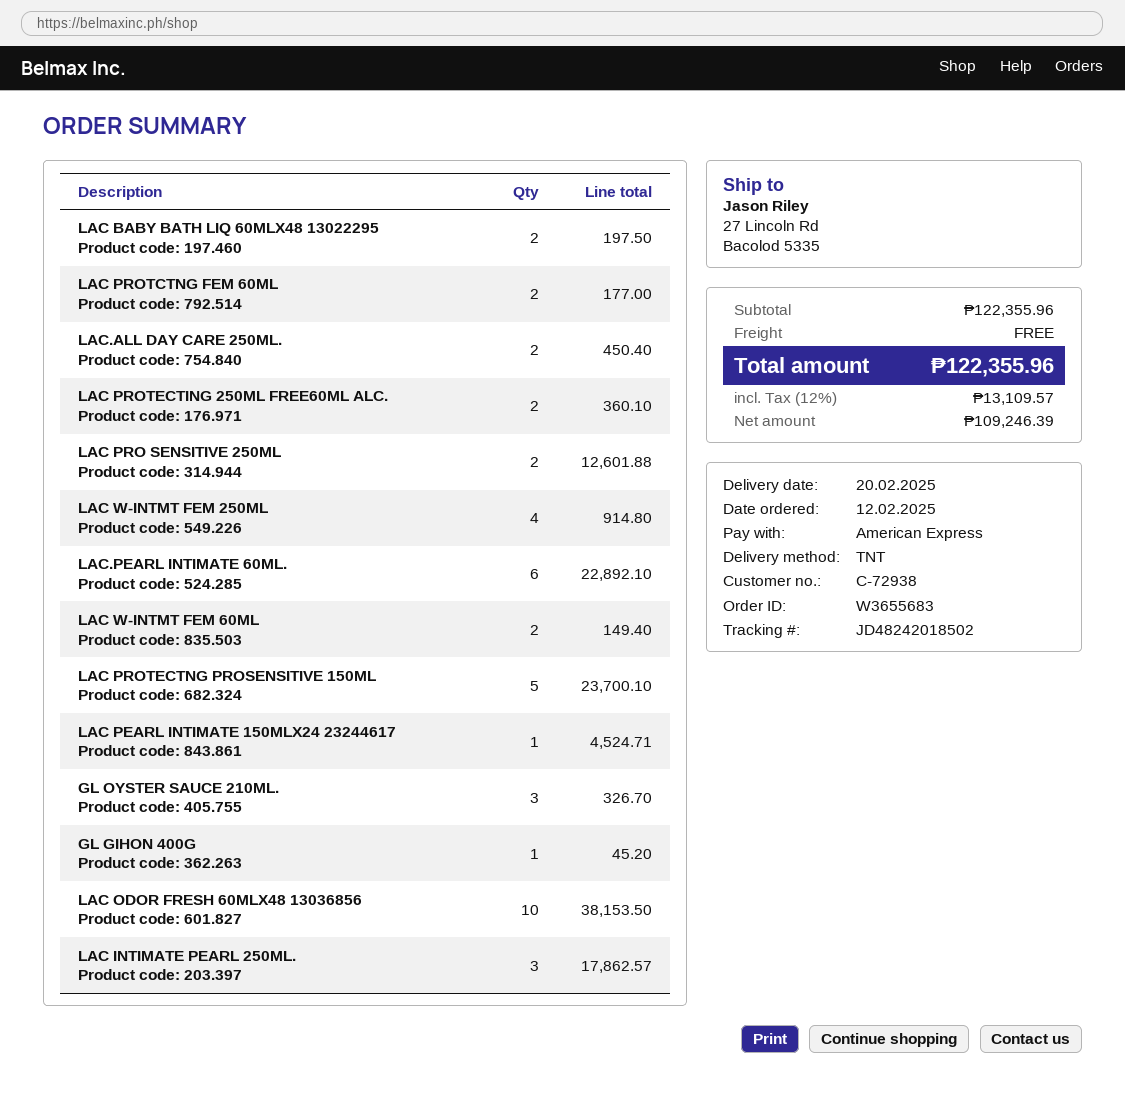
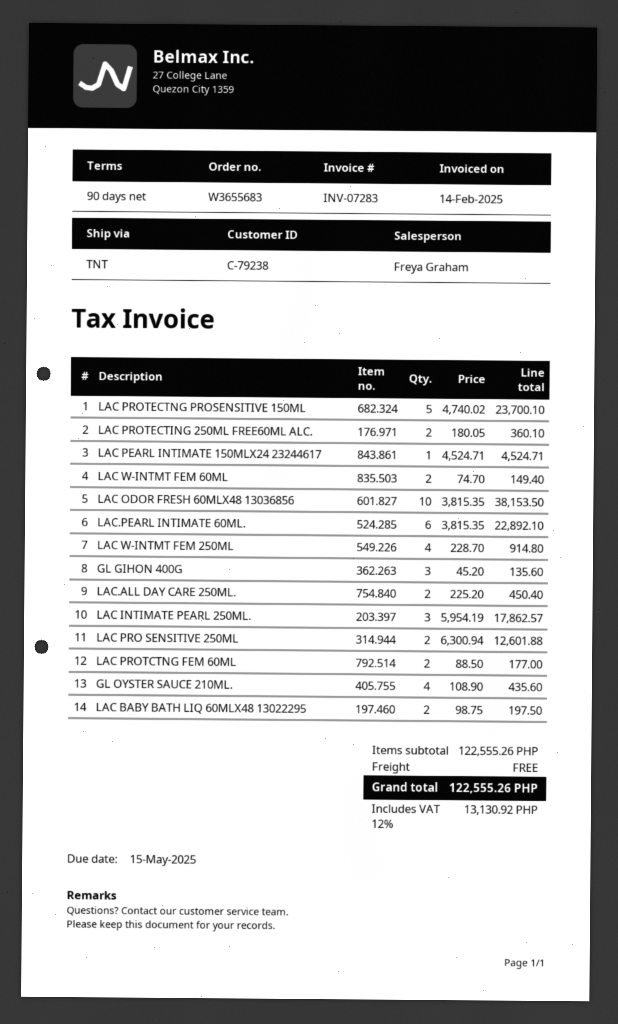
customer number: C-72938 -> C-79238
GL OYSTER SAUCE 210ML.: 3 for 326.70 -> 4 for 435.60
GL GIHON 400G: 1 for 45.20 -> 3 for 135.60
subtotal: 122355.96 -> 122555.26
tax: 12% = 13109.57 -> 12% = 13130.92
total: 122355.96 -> 122555.26

